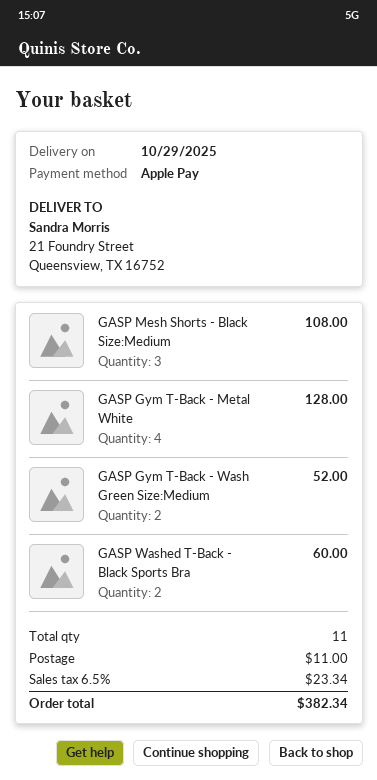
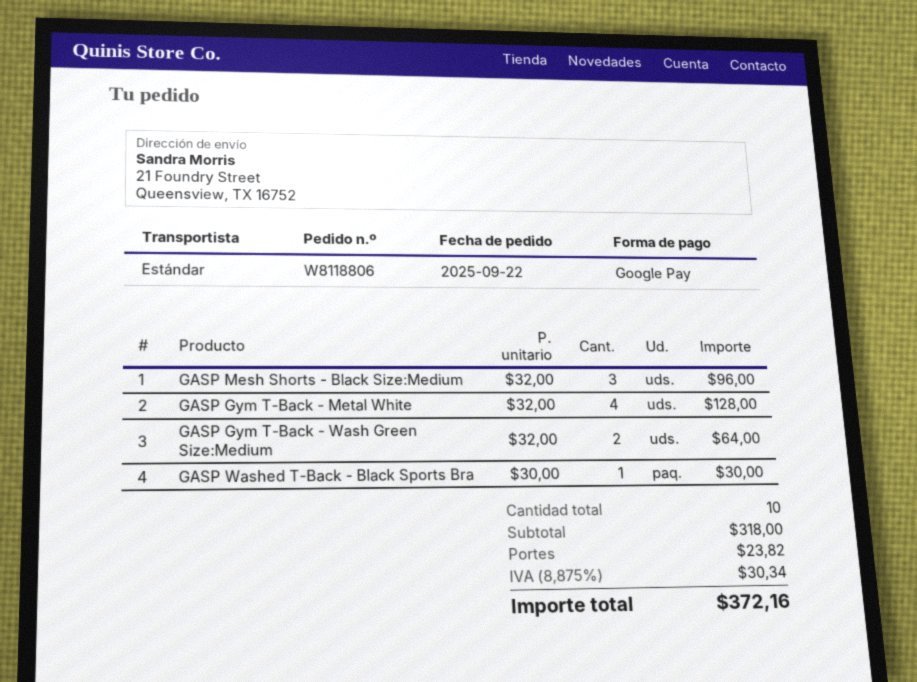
payment method: Apple Pay -> Google Pay
GASP Mesh Shorts - Black Size:Medium: 3 for 108.00 -> 3 for 96.00
GASP Gym T-Back - Wash Green Size:Medium: 2 for 52.00 -> 2 for 64.00
GASP Washed T-Back - Black Sports Bra: 2 for 60.00 -> 1 for 30.00
total quantity: 11 -> 10
shipping: 11.00 -> 23.82
tax: 6.5% = 23.34 -> 8.875% = 30.34
total: 382.34 -> 372.16

